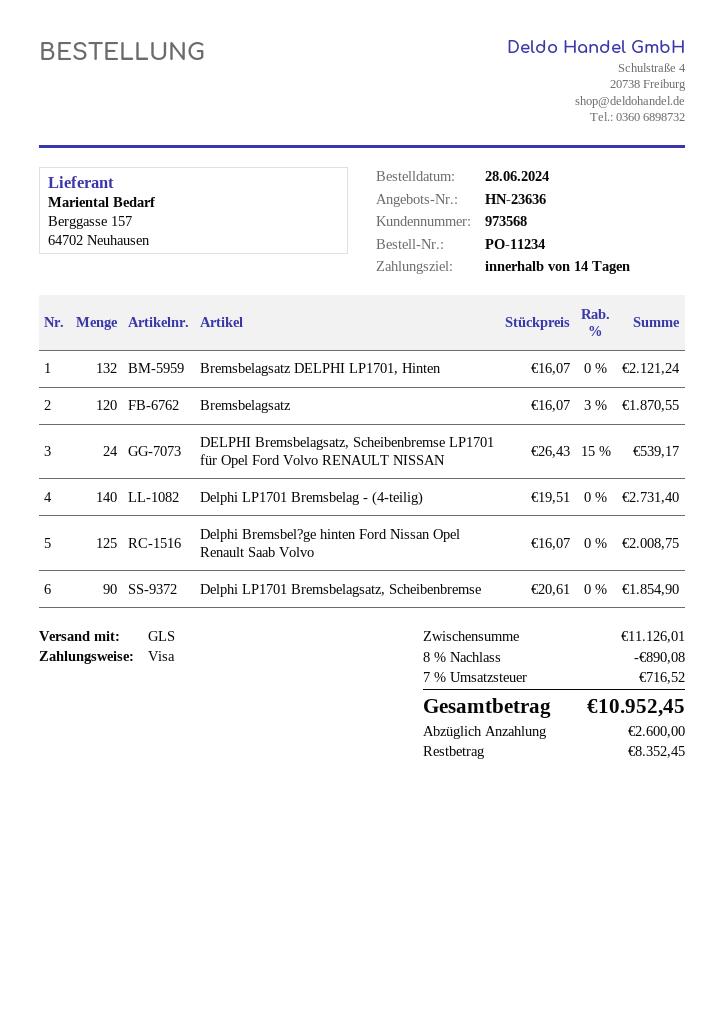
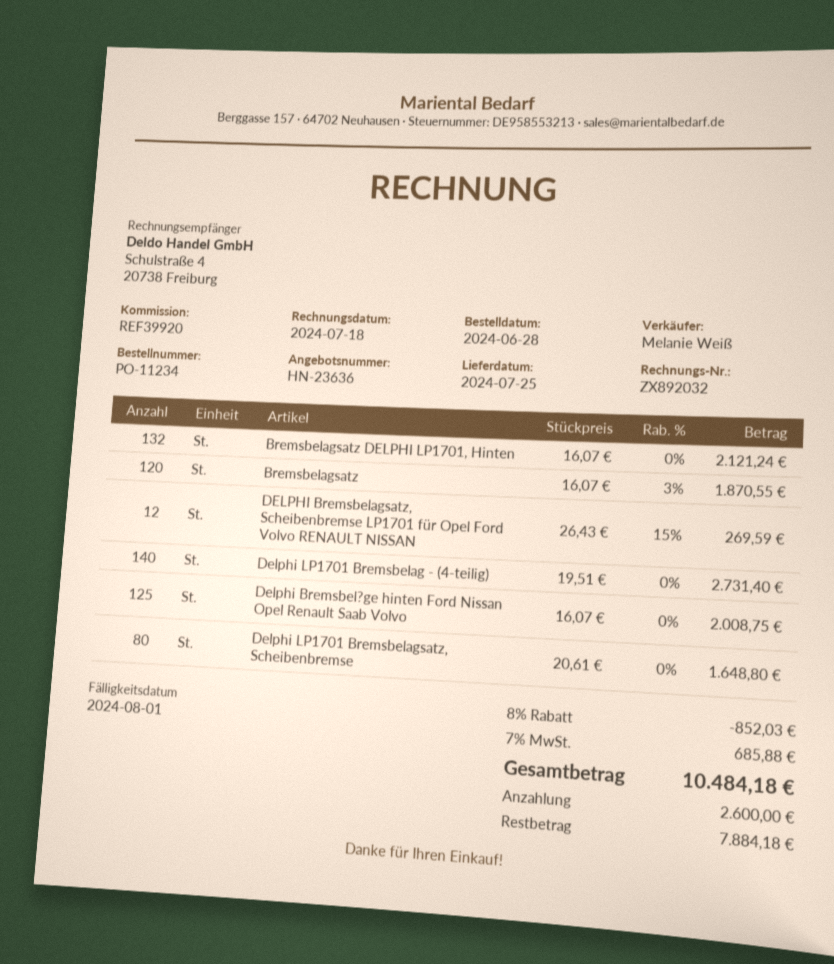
DELPHI Bremsbelagsatz, Scheibenbremse LP1701 für Opel Ford Volvo RENAULT NISSAN: 24 x 26.43 - 15% = 539.17 -> 12 x 26.43 - 15% = 269.59
Delphi LP1701 Bremsbelagsatz, Scheibenbremse: 90 x 20.61 = 1854.90 -> 80 x 20.61 = 1648.80
discount: 8% = 890.08 -> 8% = 852.03
tax: 7% = 716.52 -> 7% = 685.88
total: 10952.45 -> 10484.18
balance: 8352.45 -> 7884.18

